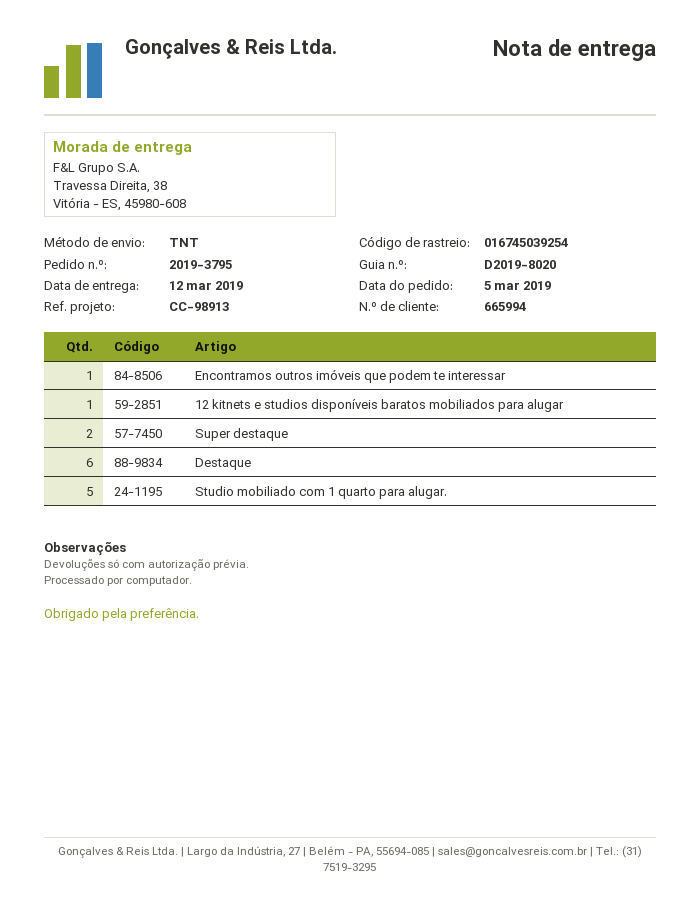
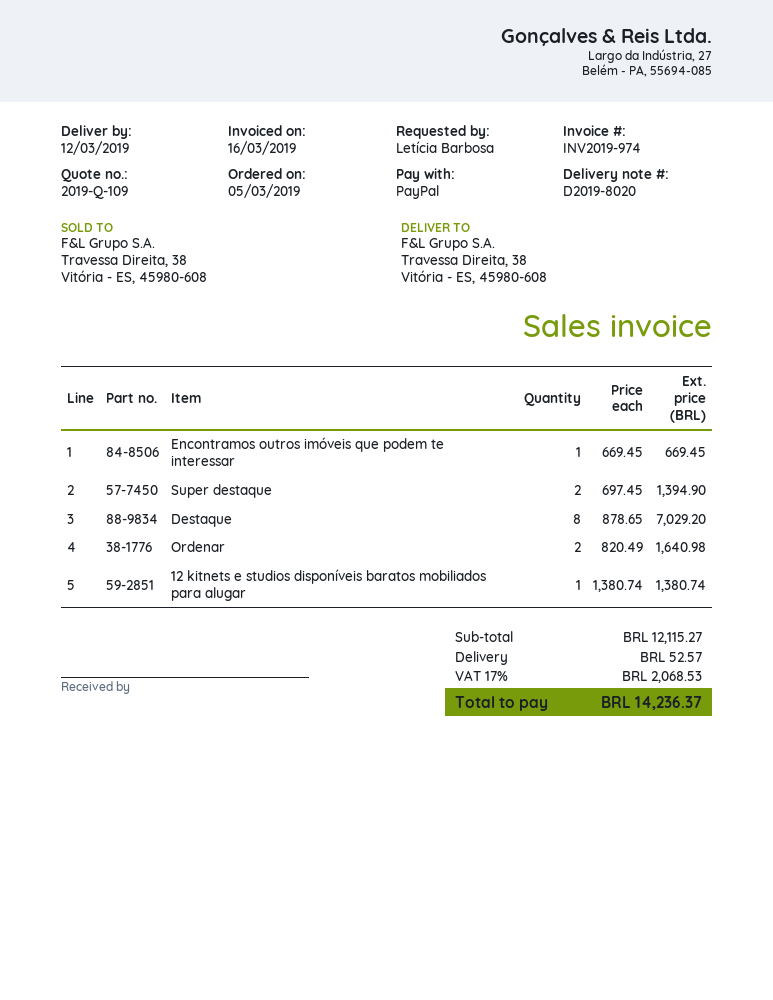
Destaque: 6 -> 8
Studio mobiliado com 1 quarto para alugar.: 5 -> none
Ordenar: none -> 2

